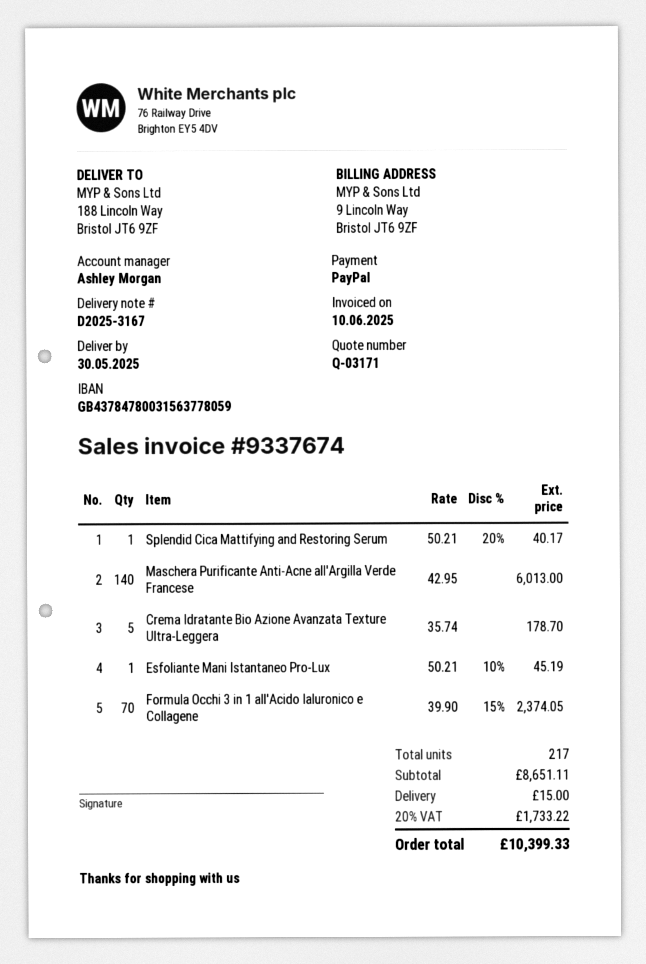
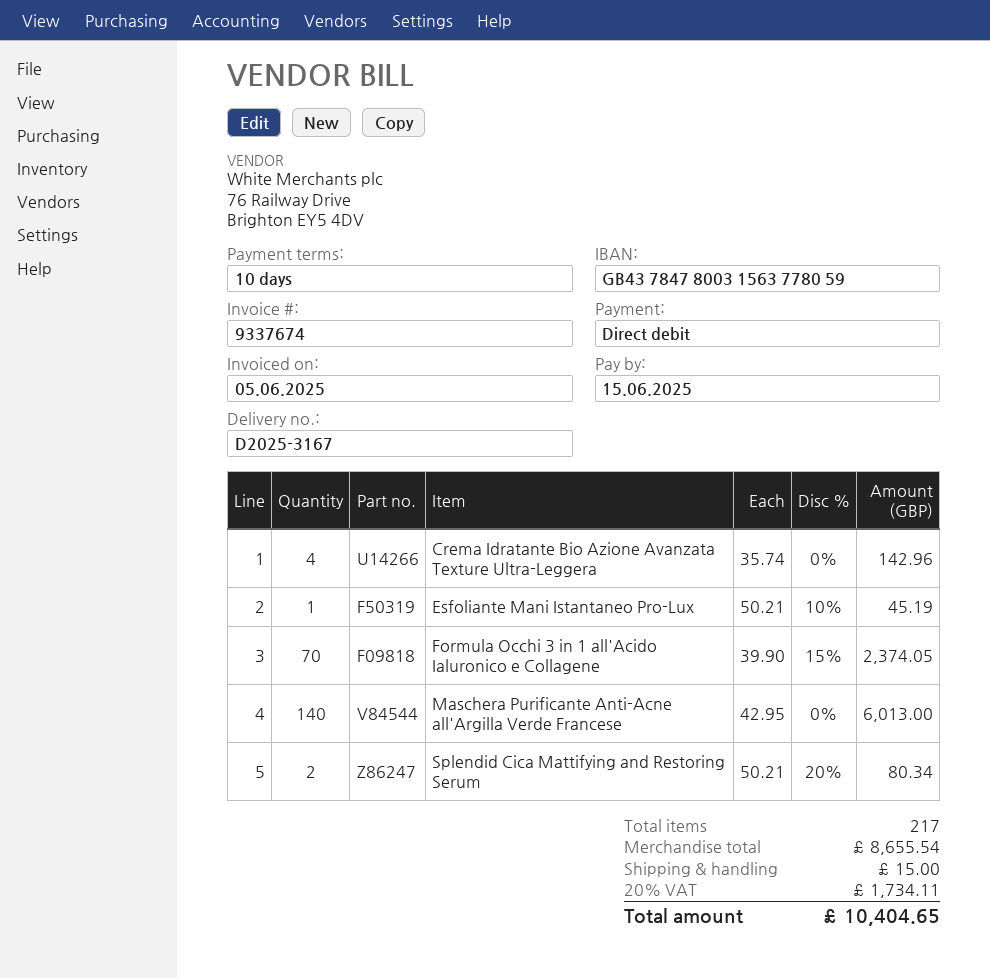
invoice date: 2025-06-10 -> 2025-06-05
payment method: PayPal -> direct debit
Splendid Cica Mattifying and Restoring Serum: 1 x 50.21 - 20% = 40.17 -> 2 x 50.21 - 20% = 80.34
Crema Idratante Bio Azione Avanzata Texture Ultra-Leggera: 5 x 35.74 = 178.70 -> 4 x 35.74 = 142.96
subtotal: 8651.11 -> 8655.54
tax: 20% = 1733.22 -> 20% = 1734.11
total: 10399.33 -> 10404.65

